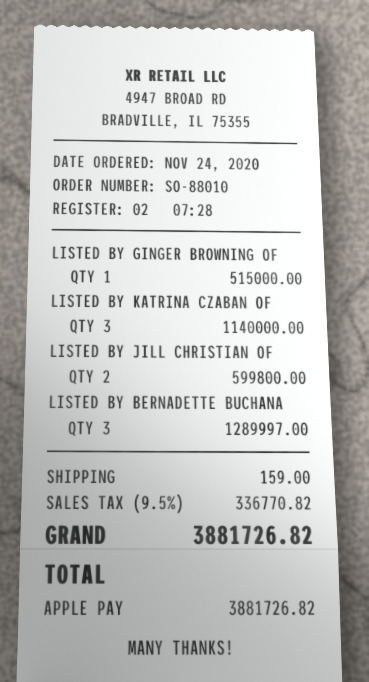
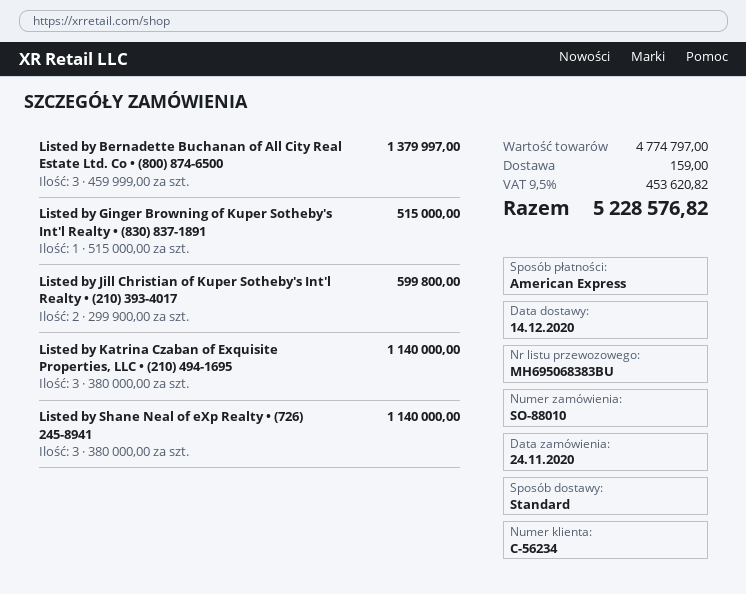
payment method: Apple Pay -> American Express
LISTED BY BERNADETTE BUCHANA: 3 for 1289997.00 -> 3 for 1379997.00
Listed by Shane Neal of eXp Realty • (726) 245-8941: none -> 3 for 1140000.00
tax: 9.5% = 336770.82 -> 9.5% = 453620.82
total: 3881726.82 -> 5228576.82

